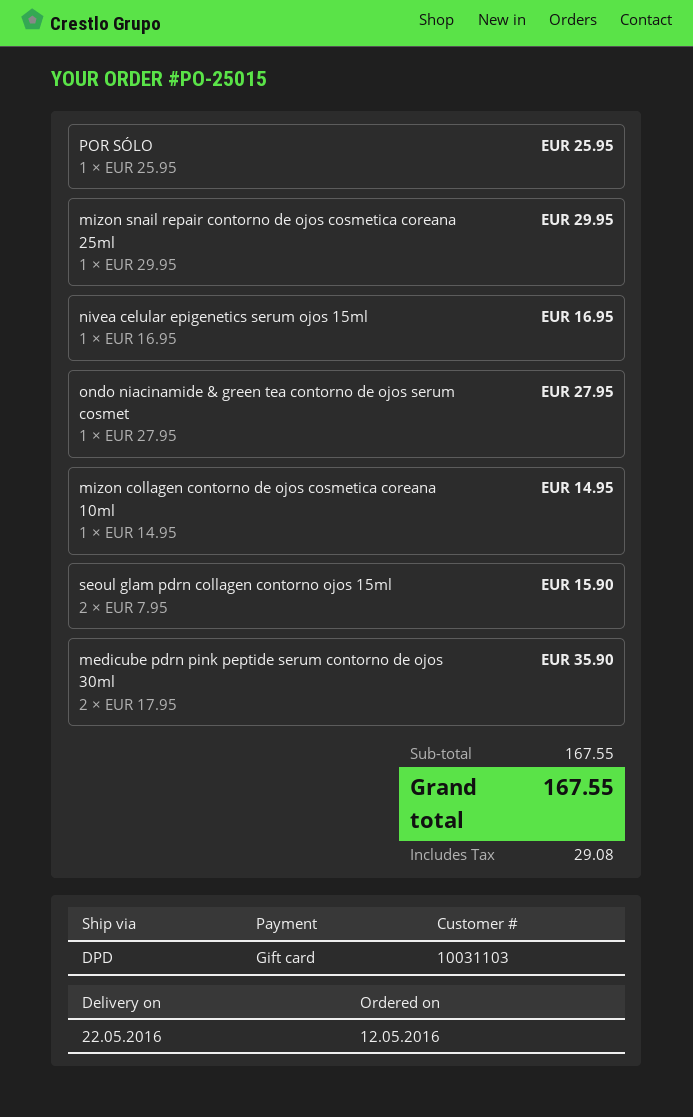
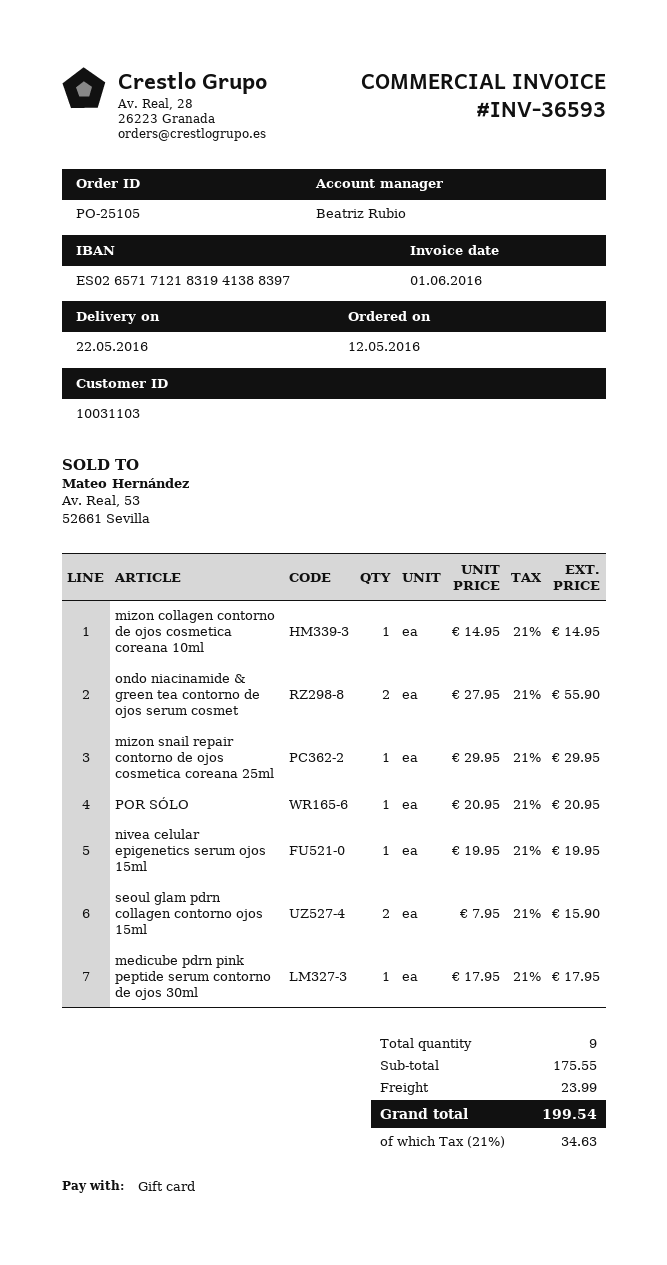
order number: PO-25015 -> PO-25105
POR SÓLO: 1 x 25.95 = 25.95 -> 1 x 20.95 = 20.95
nivea celular epigenetics serum ojos 15ml: 1 x 16.95 = 16.95 -> 1 x 19.95 = 19.95
ondo niacinamide & green tea contorno de ojos serum cosmet: 1 x 27.95 = 27.95 -> 2 x 27.95 = 55.90
medicube pdrn pink peptide serum contorno de ojos 30ml: 2 x 17.95 = 35.90 -> 1 x 17.95 = 17.95
subtotal: 167.55 -> 175.55
shipping: none -> 23.99
tax: 29.08 -> 34.63
total: 167.55 -> 199.54

